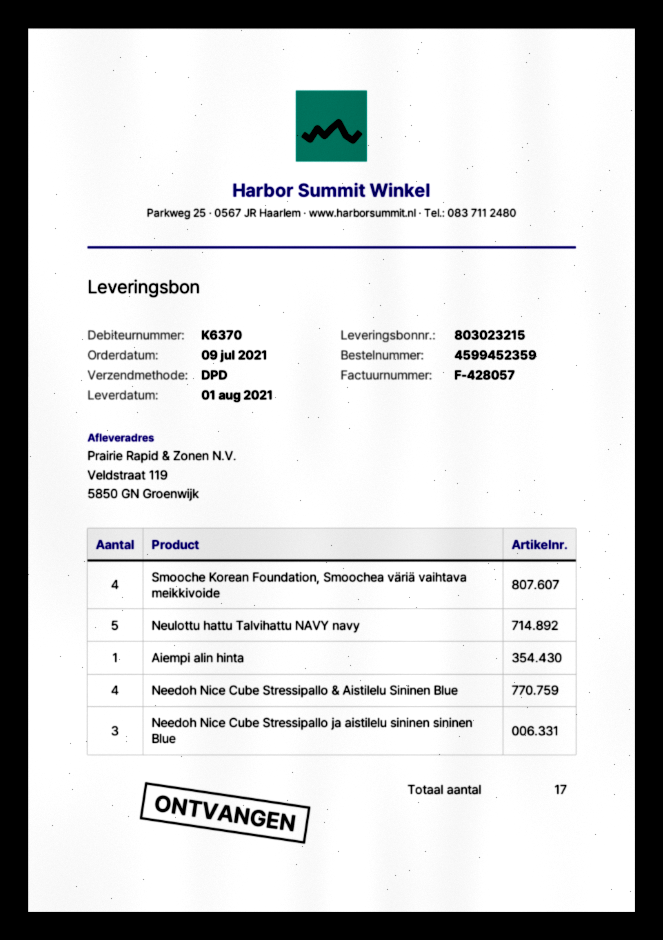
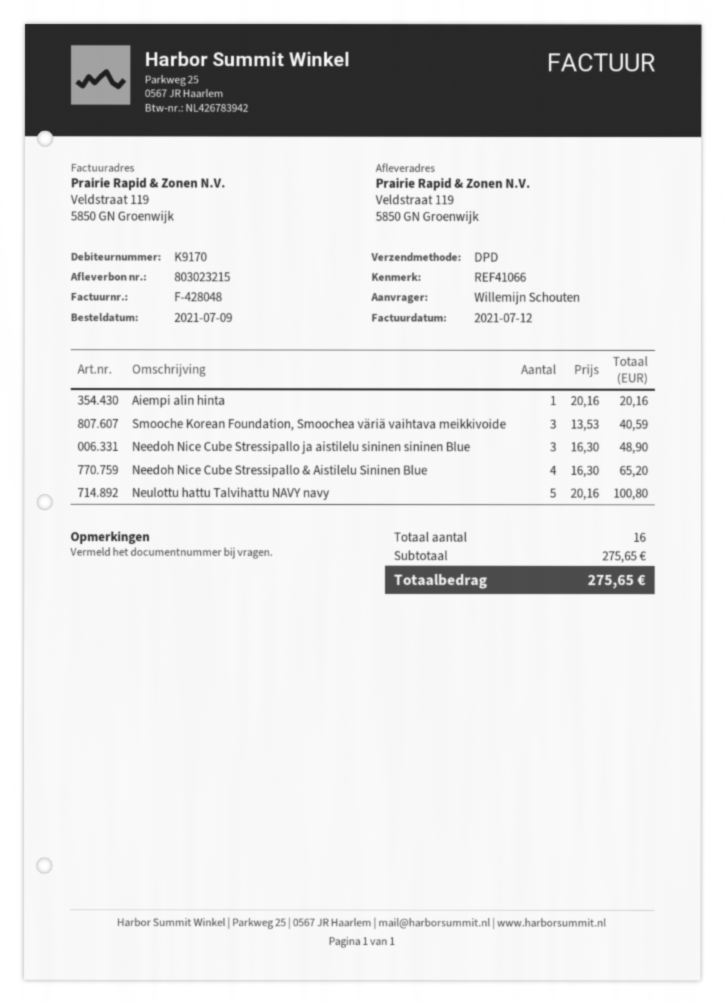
invoice number: F-428057 -> F-428048
customer number: K6370 -> K9170
Smooche Korean Foundation, Smoochea väriä vaihtava meikkivoide: 4 -> 3
total quantity: 17 -> 16

